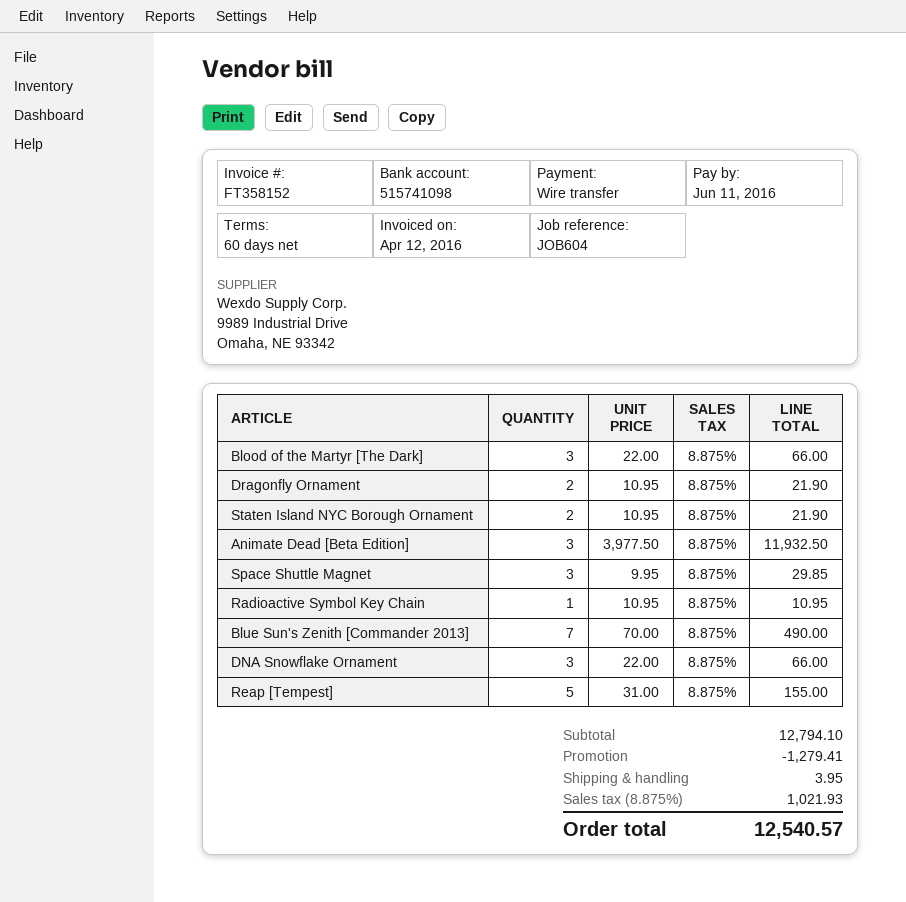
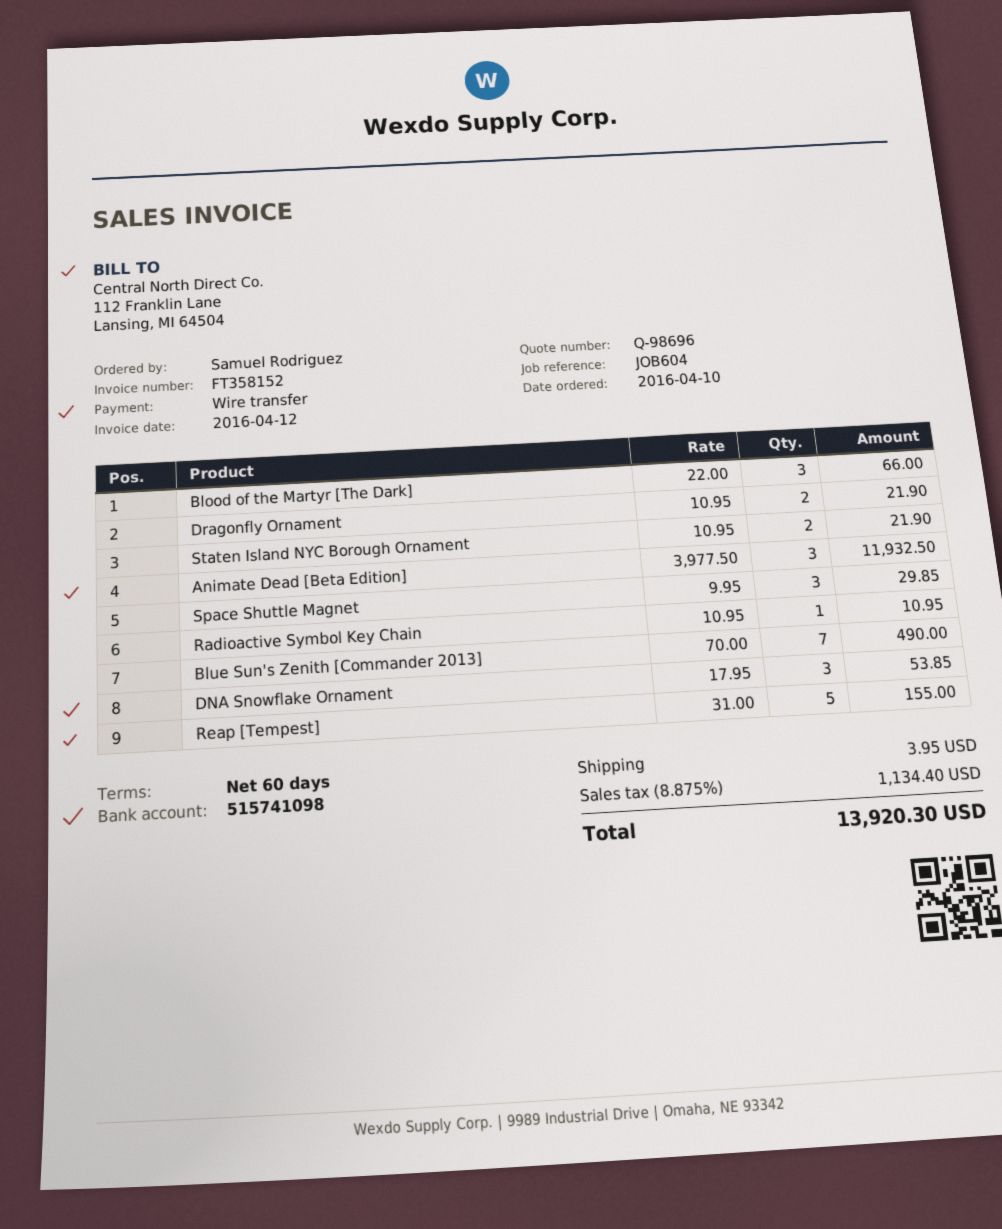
DNA Snowflake Ornament: 3 x 22.00 = 66.00 -> 3 x 17.95 = 53.85
discount: 1279.41 -> none
tax: 8.875% = 1021.93 -> 8.875% = 1134.40
total: 12540.57 -> 13920.30

